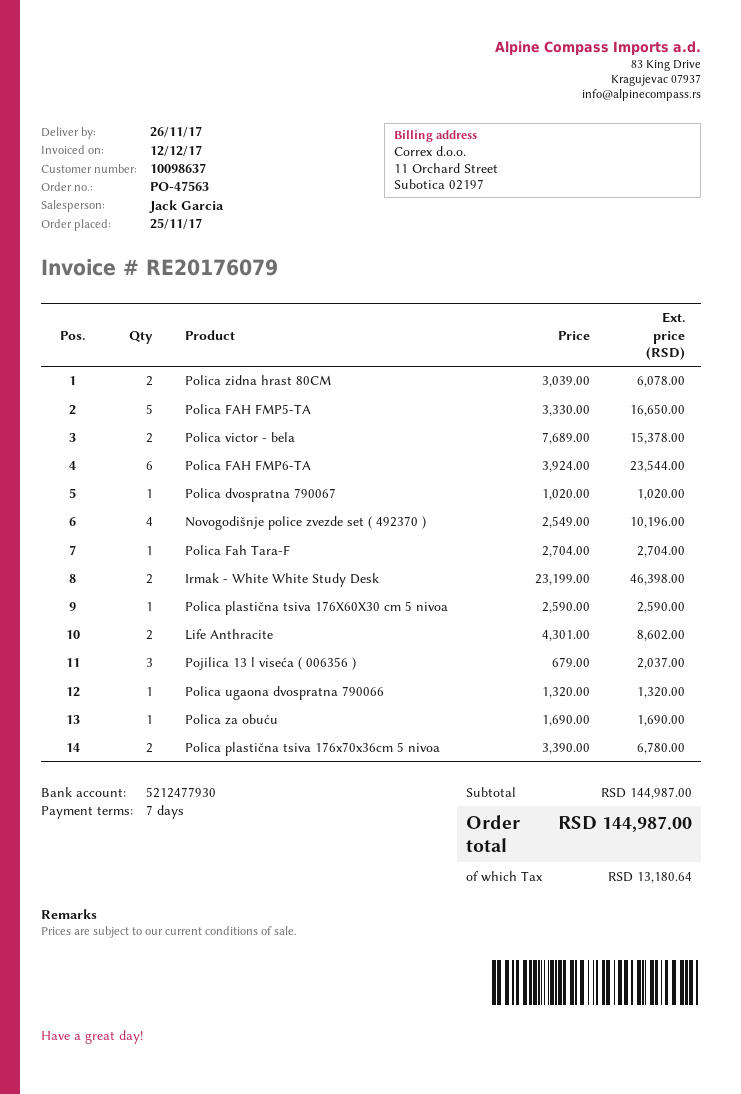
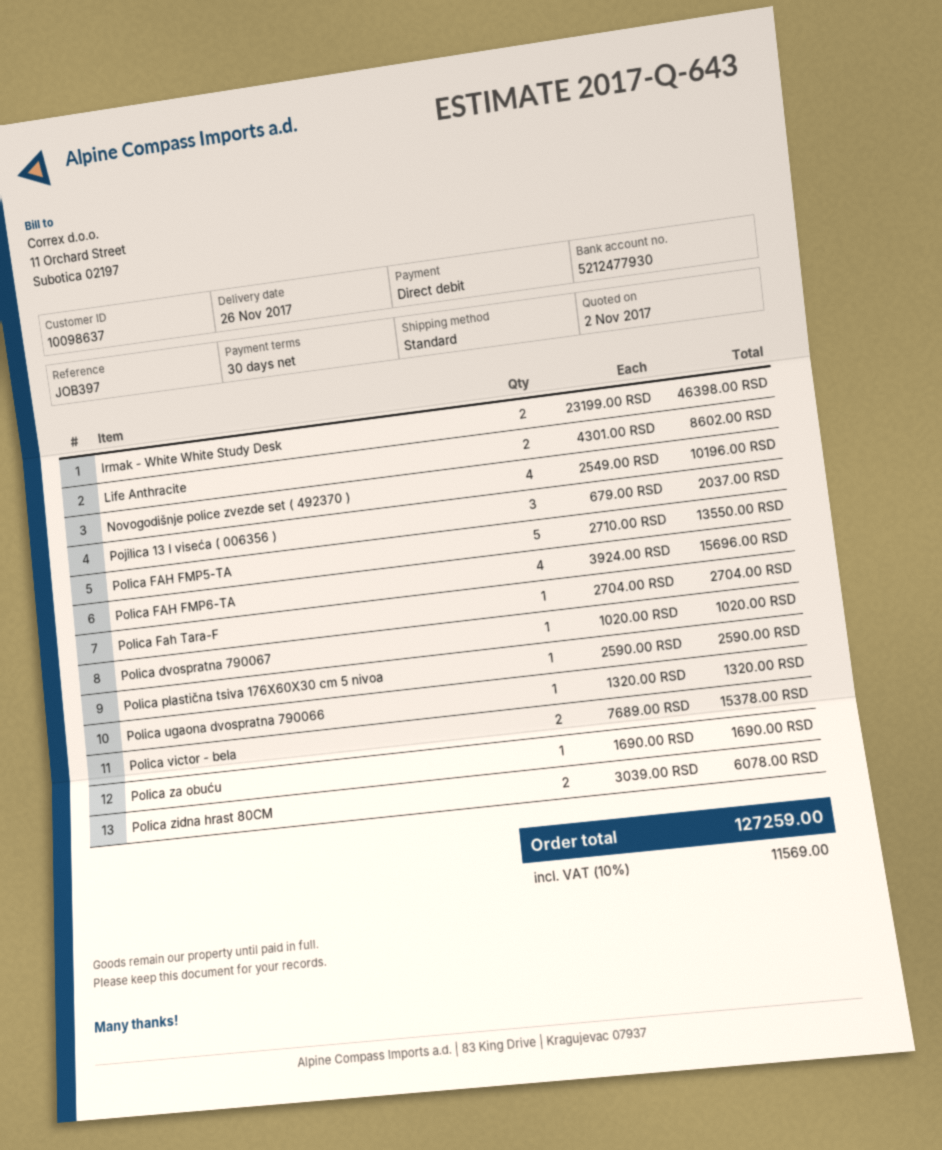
payment terms: 7 days -> 30 days
Polica FAH FMP5-TA: 5 x 3330.00 = 16650.00 -> 5 x 2710.00 = 13550.00
Polica FAH FMP6-TA: 6 x 3924.00 = 23544.00 -> 4 x 3924.00 = 15696.00
Polica plastična tsiva 176x70x36cm 5 nivoa: 2 x 3390.00 = 6780.00 -> none
tax: 13180.64 -> 11569.00
total: 144987.00 -> 127259.00

